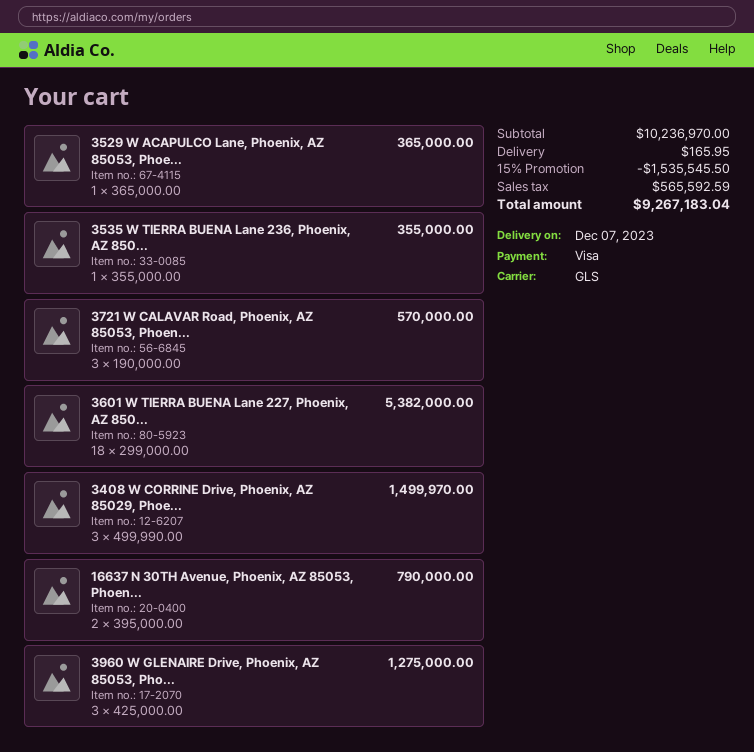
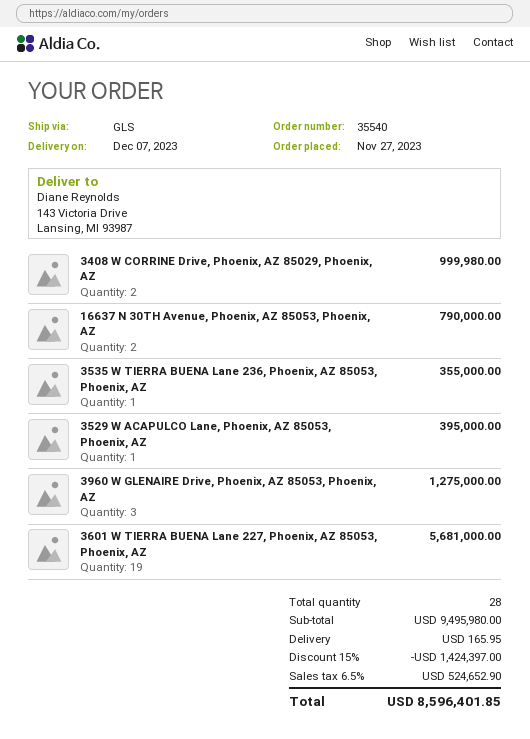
3529 W ACAPULCO Lane, Phoenix, AZ 85053, Phoe...: 1 for 365000.00 -> 1 for 395000.00
3721 W CALAVAR Road, Phoenix, AZ 85053, Phoen...: 3 for 570000.00 -> none
3601 W TIERRA BUENA Lane 227, Phoenix, AZ 850...: 18 for 5382000.00 -> 19 for 5681000.00
3408 W CORRINE Drive, Phoenix, AZ 85029, Phoe...: 3 for 1499970.00 -> 2 for 999980.00
subtotal: 10236970.00 -> 9495980.00
discount: 15% = 1535545.50 -> 15% = 1424397.00
tax: 565592.59 -> 524652.90
total: 9267183.04 -> 8596401.85

